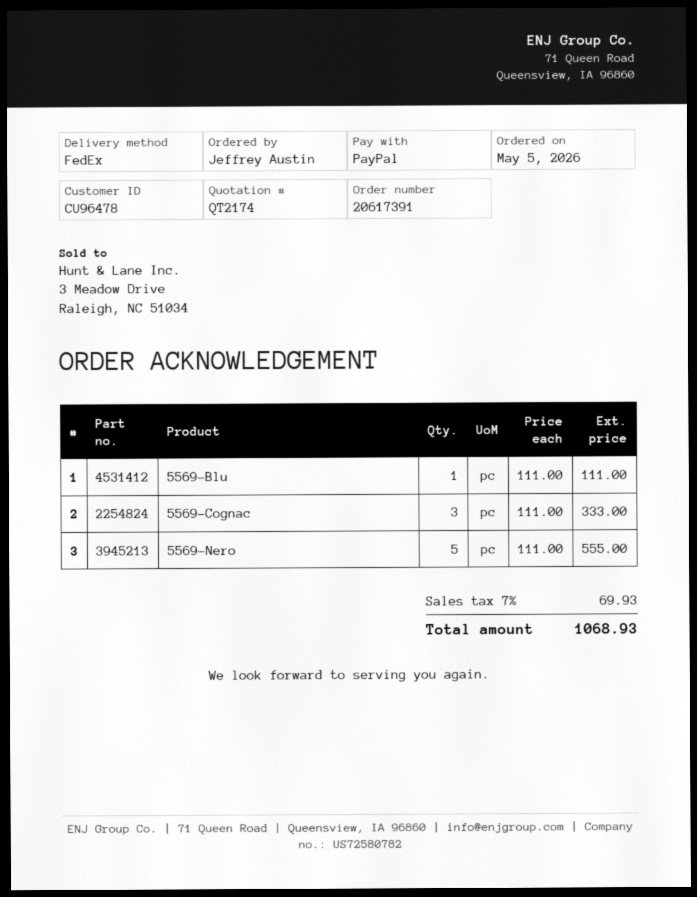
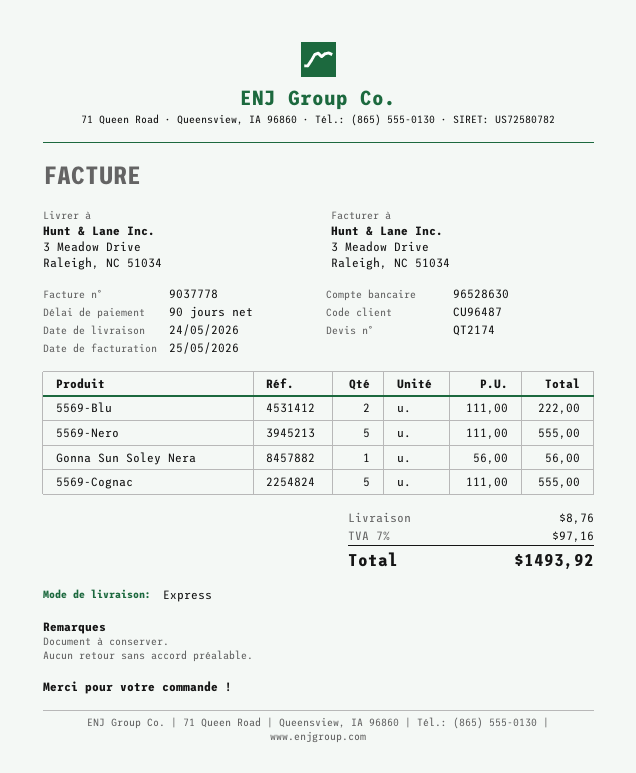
customer number: CU96478 -> CU96487
shipping method: FedEx -> express
5569-Blu: 1 x 111.00 = 111.00 -> 2 x 111.00 = 222.00
5569-Cognac: 3 x 111.00 = 333.00 -> 5 x 111.00 = 555.00
Gonna Sun Soley Nera: none -> 1 x 56.00 = 56.00
shipping: none -> 8.76
tax: 7% = 69.93 -> 7% = 97.16
total: 1068.93 -> 1493.92

